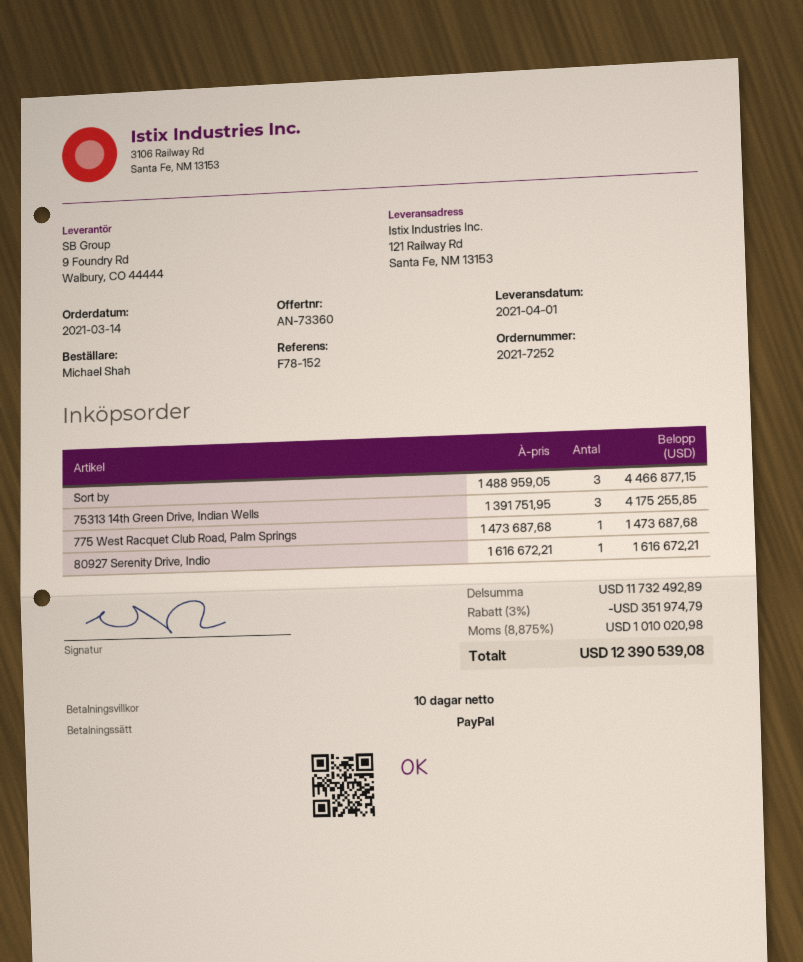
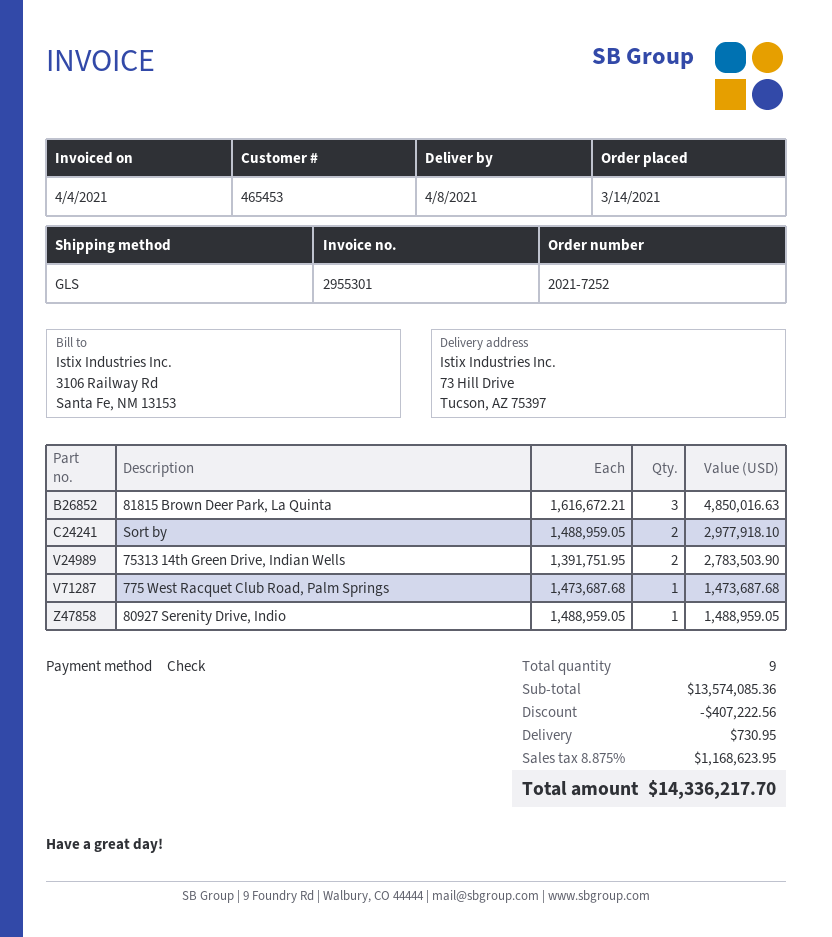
delivery date: 2021-04-01 -> 2021-04-08
payment method: PayPal -> cheque
ship to: 121 Railway Rd, Santa Fe, NM 13153 -> 73 Hill Drive, Tucson, AZ 75397
Sort by: 3 x 1488959.05 = 4466877.15 -> 2 x 1488959.05 = 2977918.10
75313 14th Green Drive, Indian Wells: 3 x 1391751.95 = 4175255.85 -> 2 x 1391751.95 = 2783503.90
80927 Serenity Drive, Indio: 1 x 1616672.21 = 1616672.21 -> 1 x 1488959.05 = 1488959.05
81815 Brown Deer Park, La Quinta: none -> 3 x 1616672.21 = 4850016.63
subtotal: 11732492.89 -> 13574085.36
discount: 351974.79 -> 407222.56
shipping: none -> 730.95
tax: 8.875% = 1010020.98 -> 8.875% = 1168623.95
total: 12390539.08 -> 14336217.70

